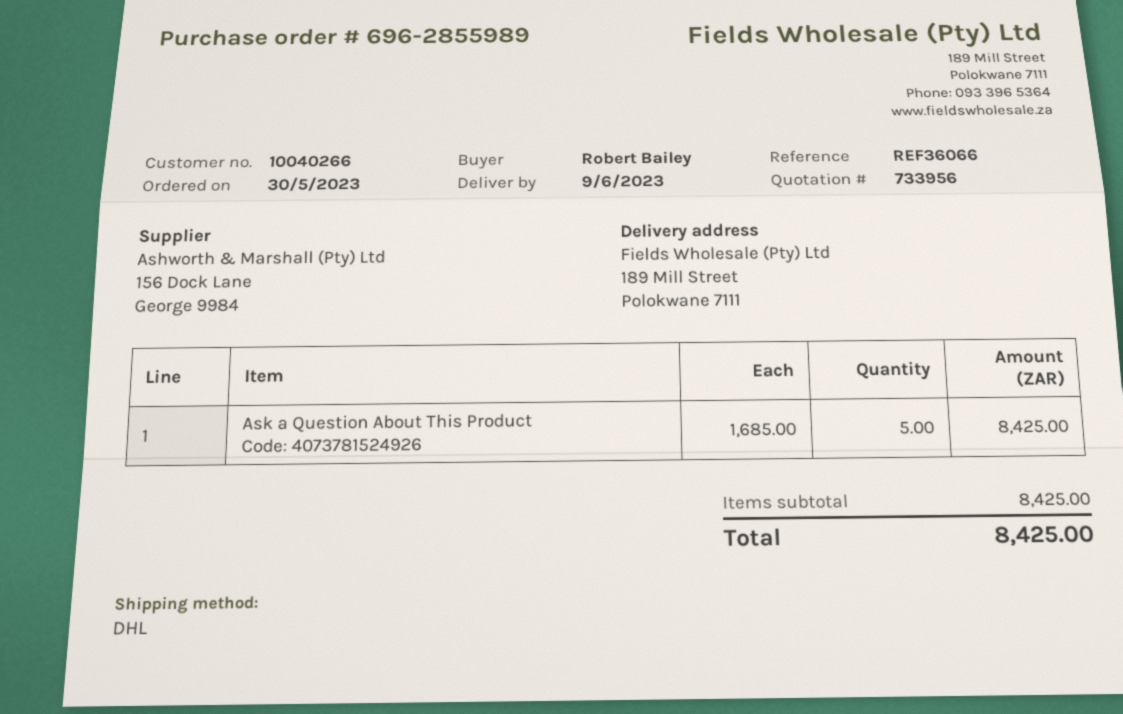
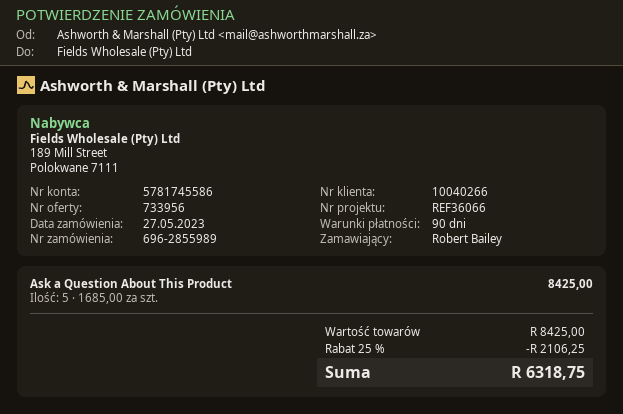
order date: 2023-05-30 -> 2023-05-27
discount: none -> 25% = 2106.25
total: 8425.00 -> 6318.75

